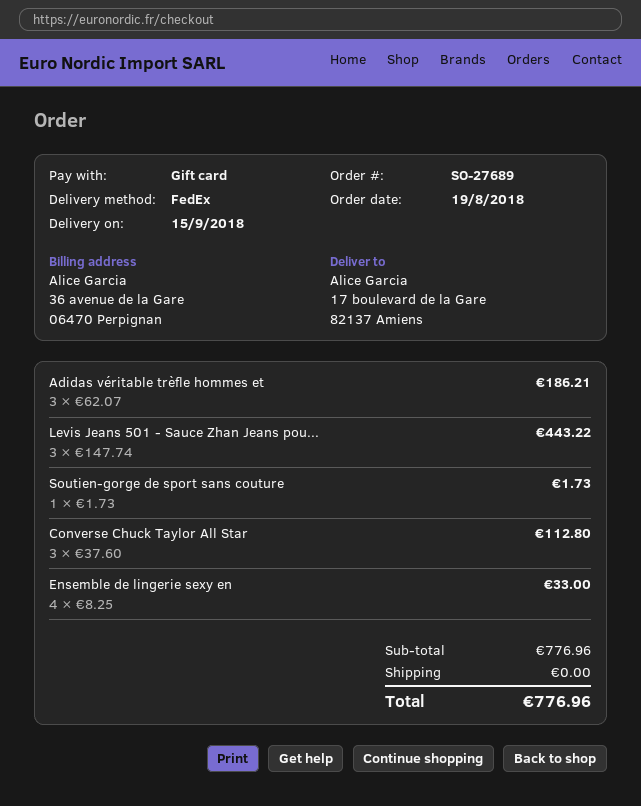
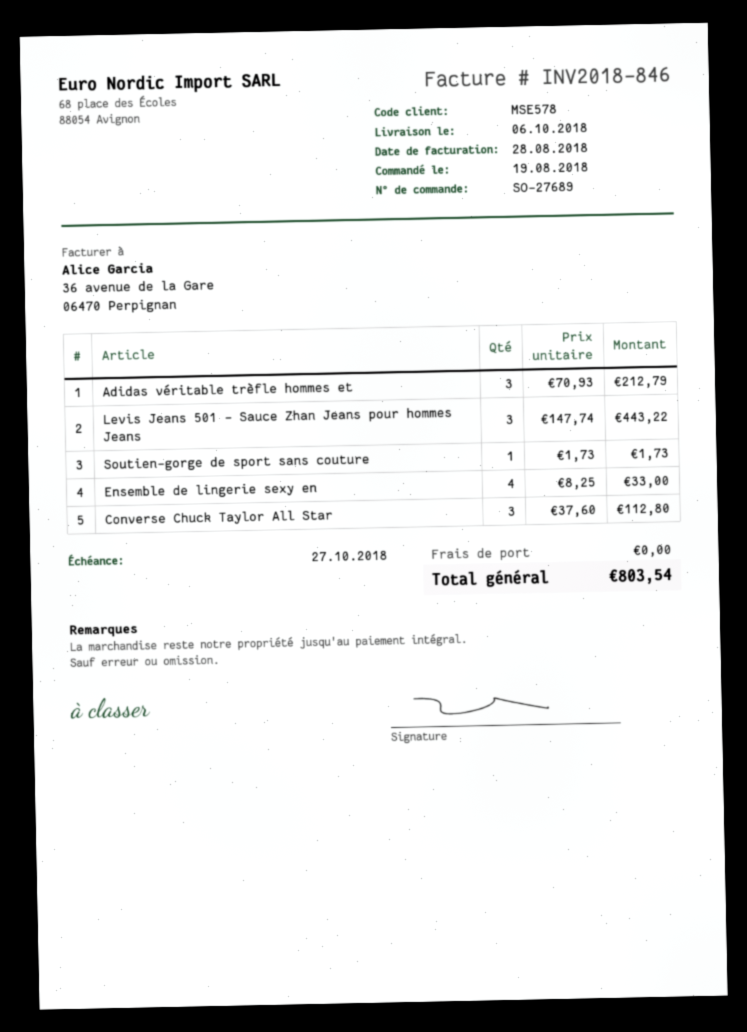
delivery date: 2018-09-15 -> 2018-10-06
Adidas véritable trèfle hommes et: 3 x 62.07 = 186.21 -> 3 x 70.93 = 212.79
total: 776.96 -> 803.54

